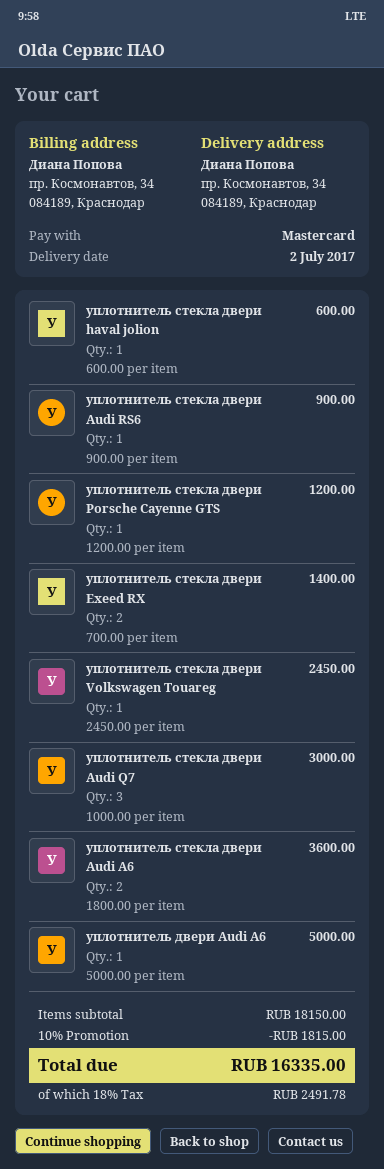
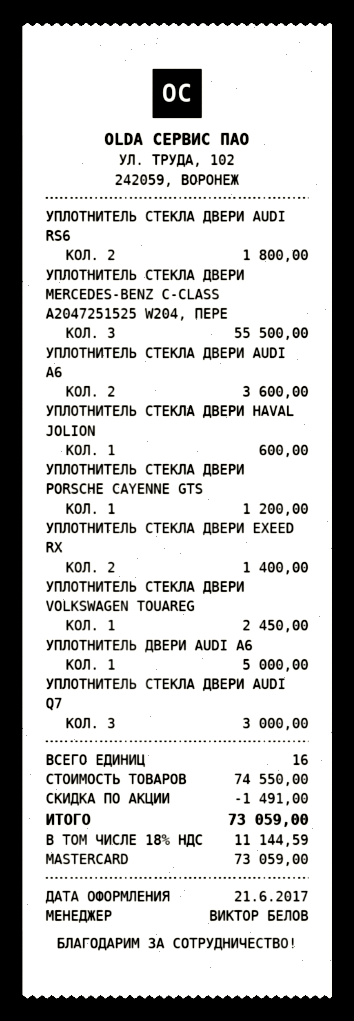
уплотнитель стекла двери Audi RS6: 1 for 900.00 -> 2 for 1800.00
УПЛОТНИТЕЛЬ СТЕКЛА ДВЕРИ MERCEDES-BENZ C-CLASS A2047251525 W204, ПЕРЕ: none -> 3 for 55500.00
subtotal: 18150.00 -> 74550.00
discount: 1815.00 -> 1491.00
tax: 18% = 2491.78 -> 18% = 11144.59
total: 16335.00 -> 73059.00

